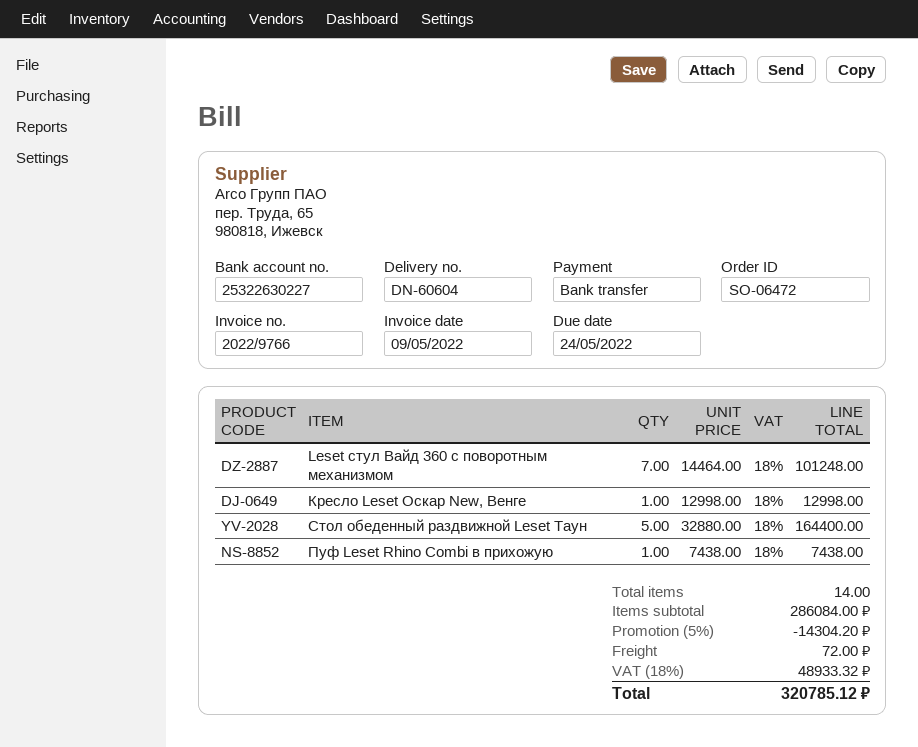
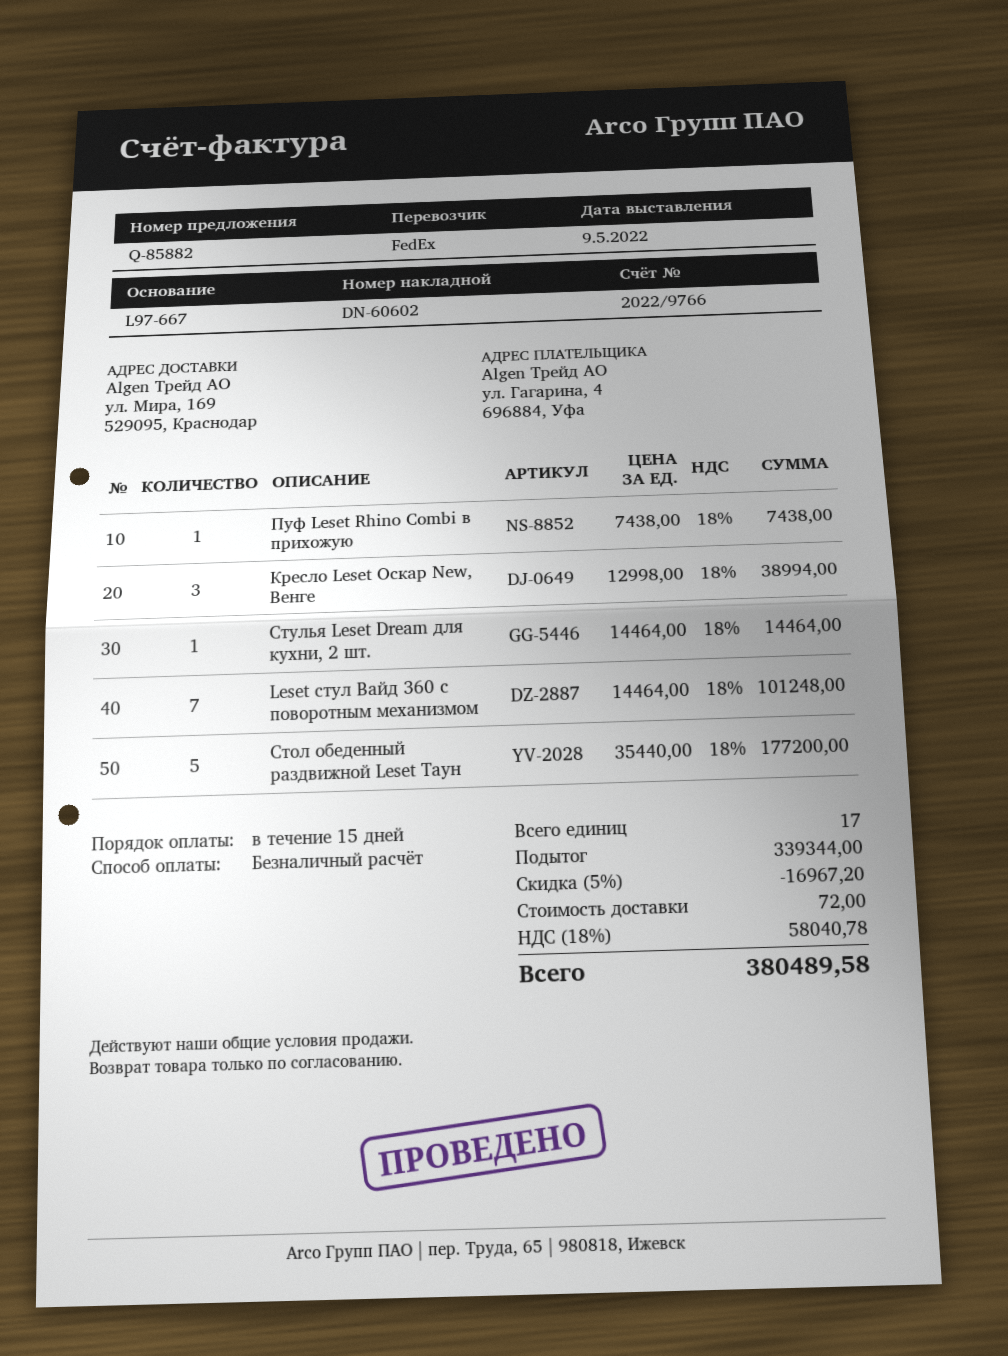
delivery note number: DN-60604 -> DN-60602
Кресло Leset Оскар New, Венге: 1 x 12998.00 = 12998.00 -> 3 x 12998.00 = 38994.00
Стол обеденный раздвижной Leset Таун: 5 x 32880.00 = 164400.00 -> 5 x 35440.00 = 177200.00
Стулья Leset Dream для кухни, 2 шт.: none -> 1 x 14464.00 = 14464.00
total quantity: 14 -> 17
subtotal: 286084.00 -> 339344.00
discount: 5% = 14304.20 -> 5% = 16967.20
tax: 18% = 48933.32 -> 18% = 58040.78
total: 320785.12 -> 380489.58

